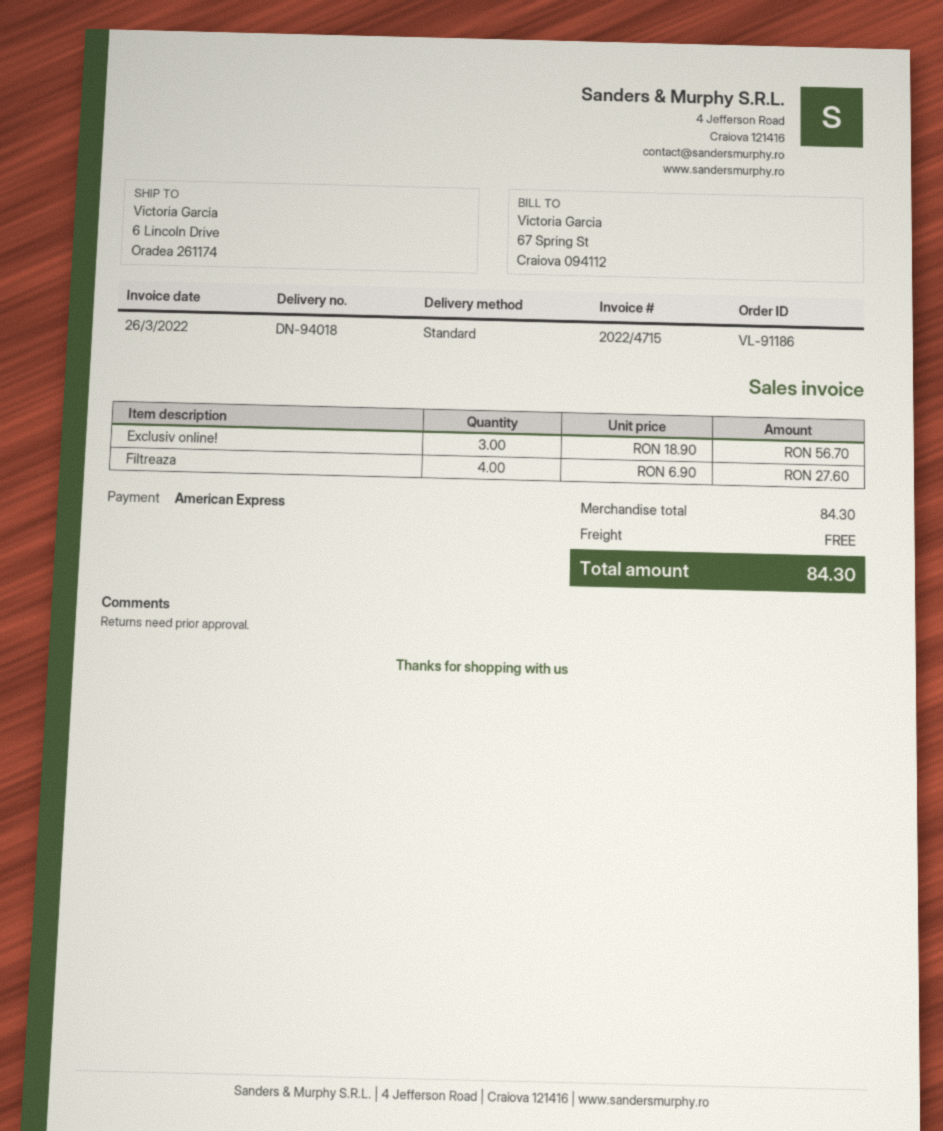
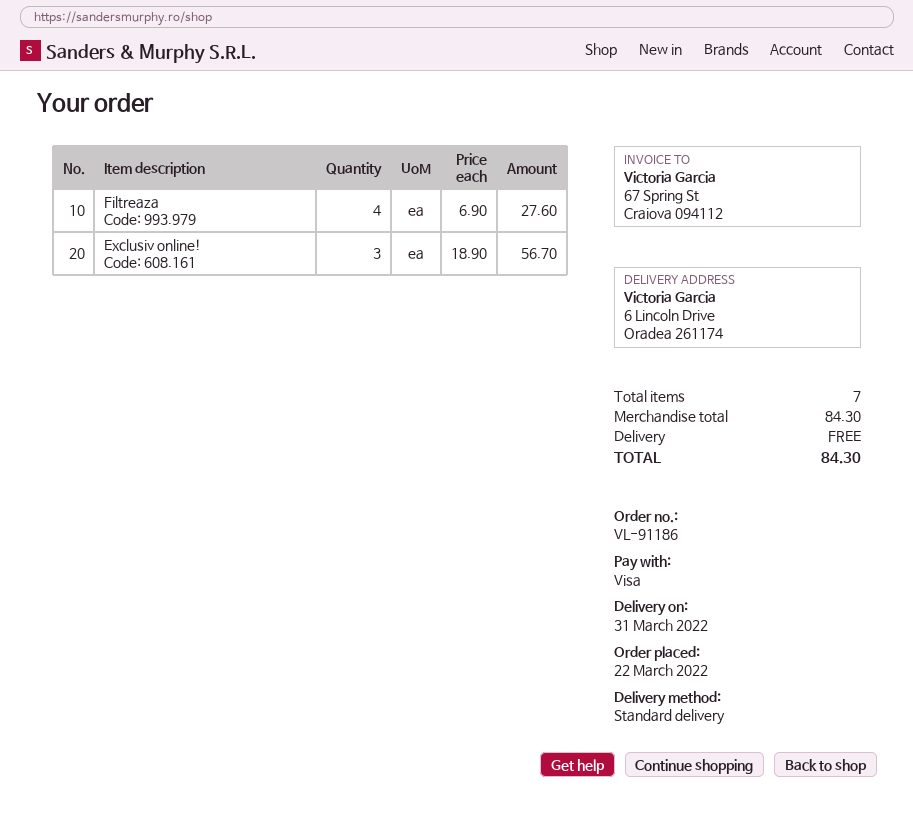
payment method: American Express -> Visa

